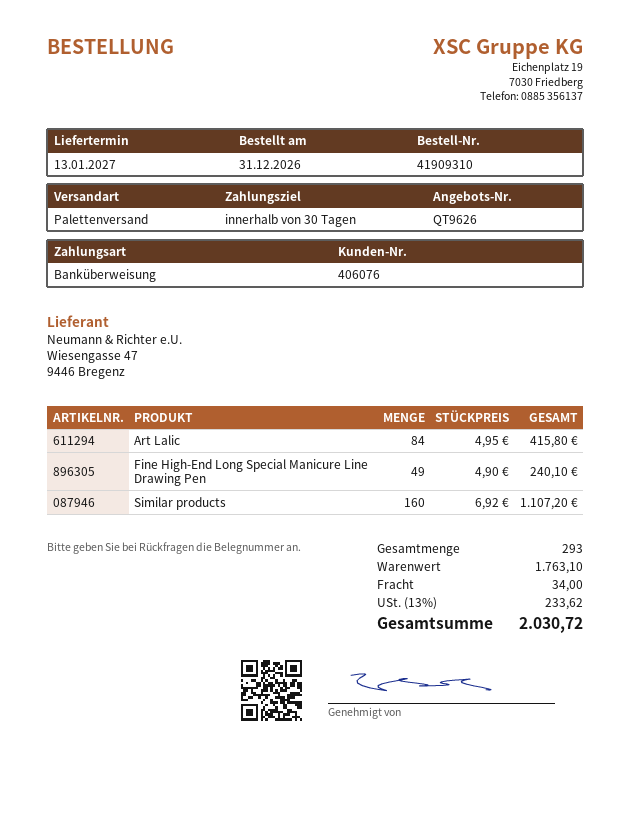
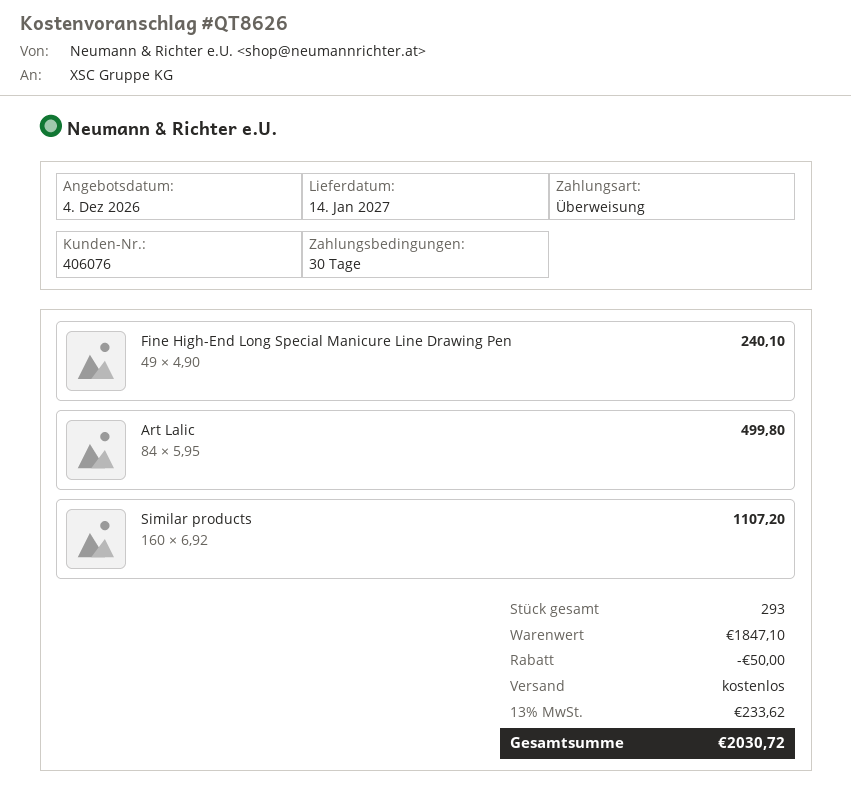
quote number: QT9626 -> QT8626
delivery date: 2027-01-13 -> 2027-01-14
Art Lalic: 84 x 4.95 = 415.80 -> 84 x 5.95 = 499.80
subtotal: 1763.10 -> 1847.10
discount: none -> 50.00
shipping: 34.00 -> 0.00

